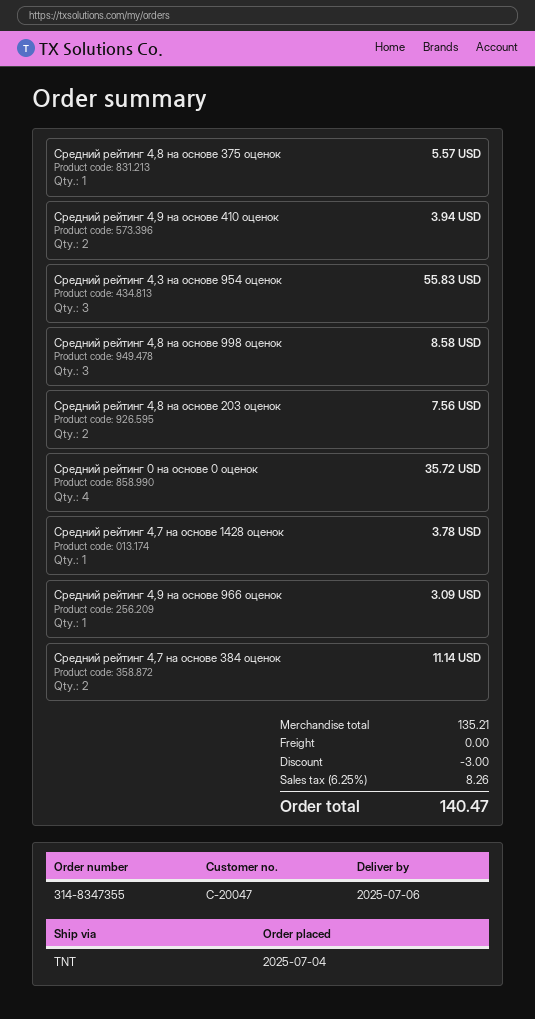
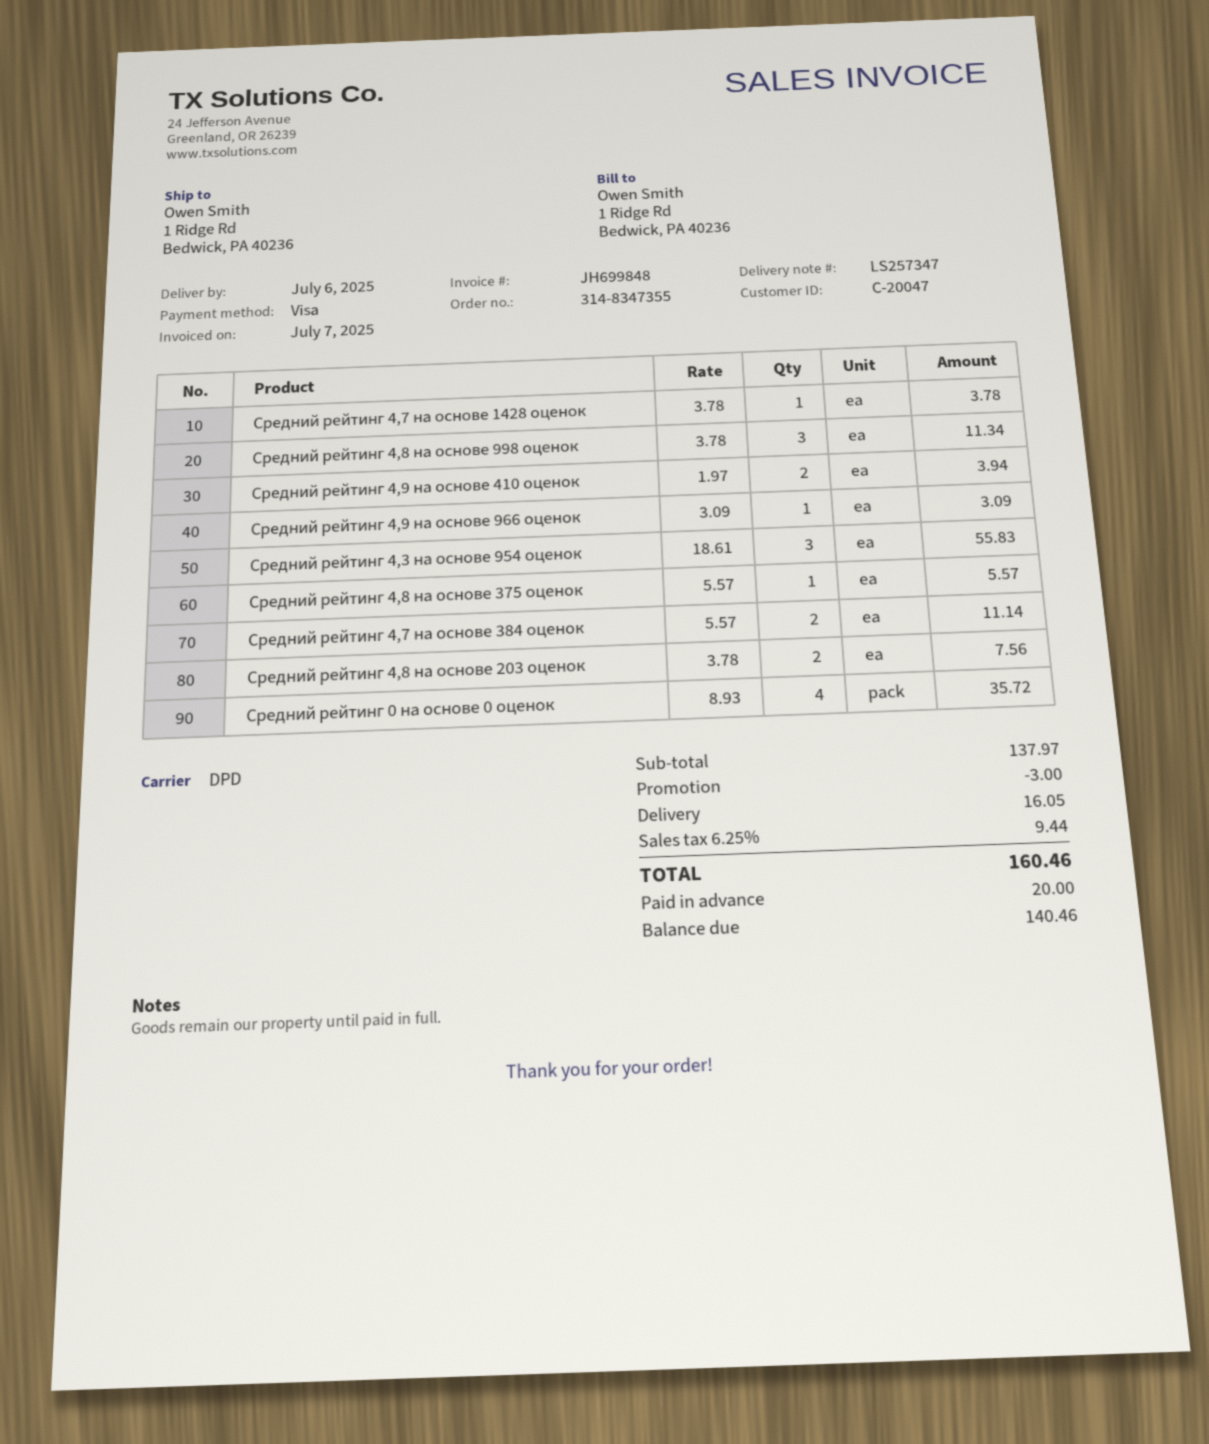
shipping method: TNT -> DPD
Средний рейтинг 4,8 на основе 998 оценок: 3 for 8.58 -> 3 for 11.34
subtotal: 135.21 -> 137.97
shipping: 0.00 -> 16.05
tax: 6.25% = 8.26 -> 6.25% = 9.44
total: 140.47 -> 160.46

